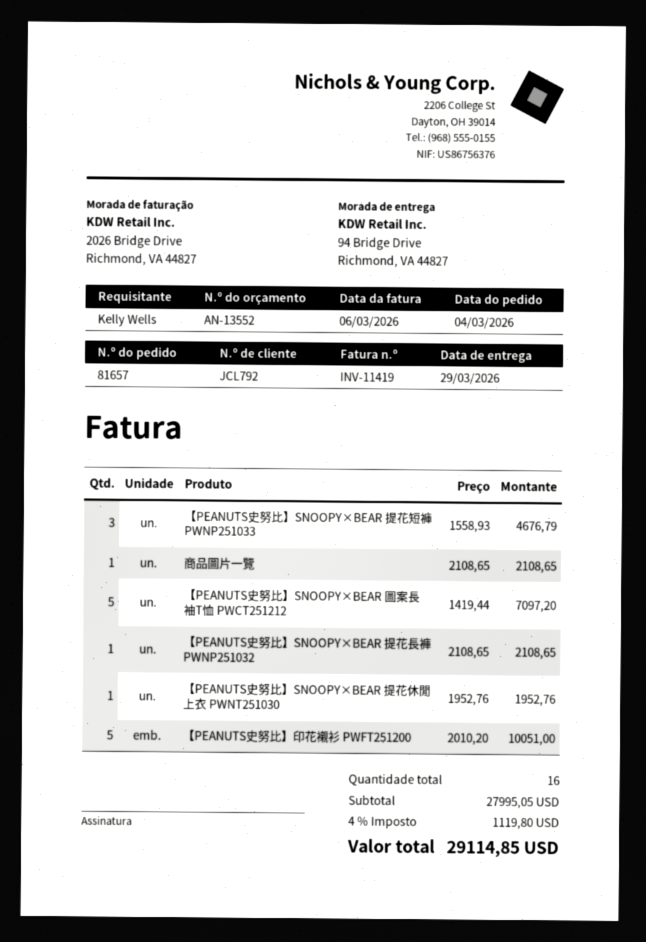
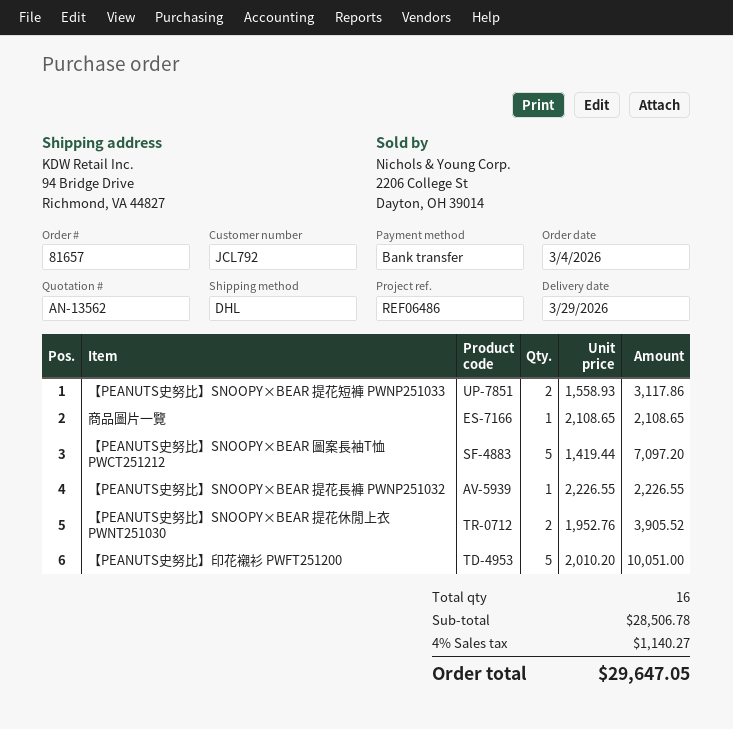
quote number: AN-13552 -> AN-13562
【PEANUTS史努比】SNOOPY×BEAR 提花短褲 PWNP251033: 3 x 1558.93 = 4676.79 -> 2 x 1558.93 = 3117.86
【PEANUTS史努比】SNOOPY×BEAR 提花長褲 PWNP251032: 1 x 2108.65 = 2108.65 -> 1 x 2226.55 = 2226.55
【PEANUTS史努比】SNOOPY×BEAR 提花休閒上衣 PWNT251030: 1 x 1952.76 = 1952.76 -> 2 x 1952.76 = 3905.52
subtotal: 27995.05 -> 28506.78
tax: 4% = 1119.80 -> 4% = 1140.27
total: 29114.85 -> 29647.05

